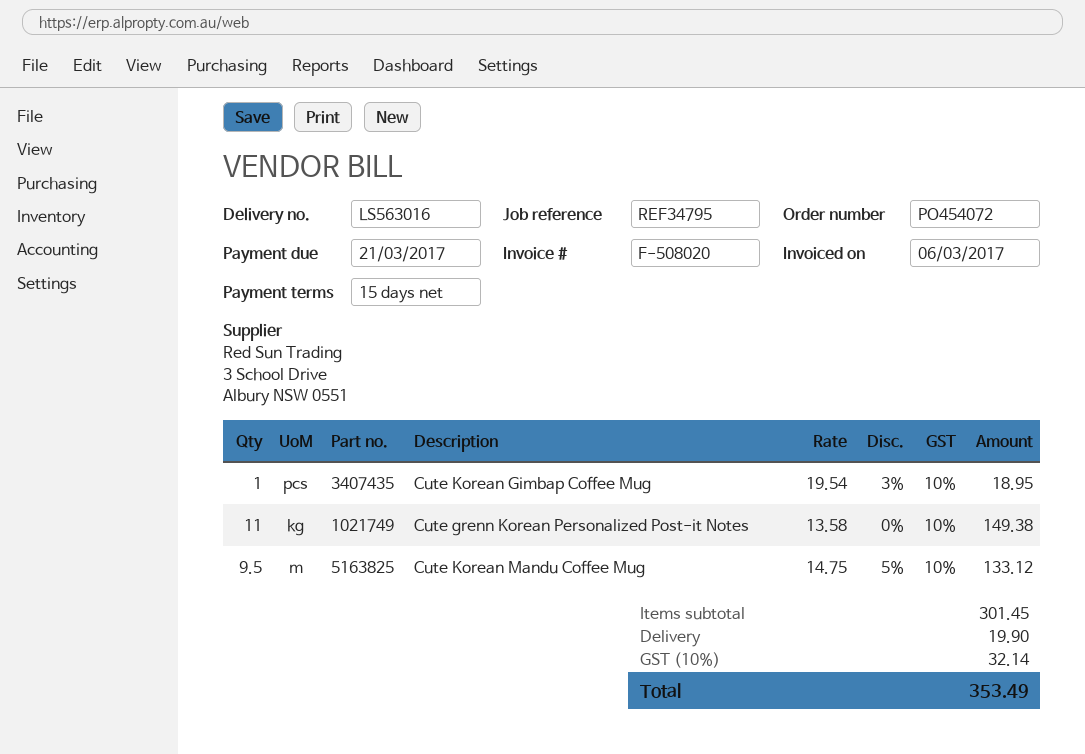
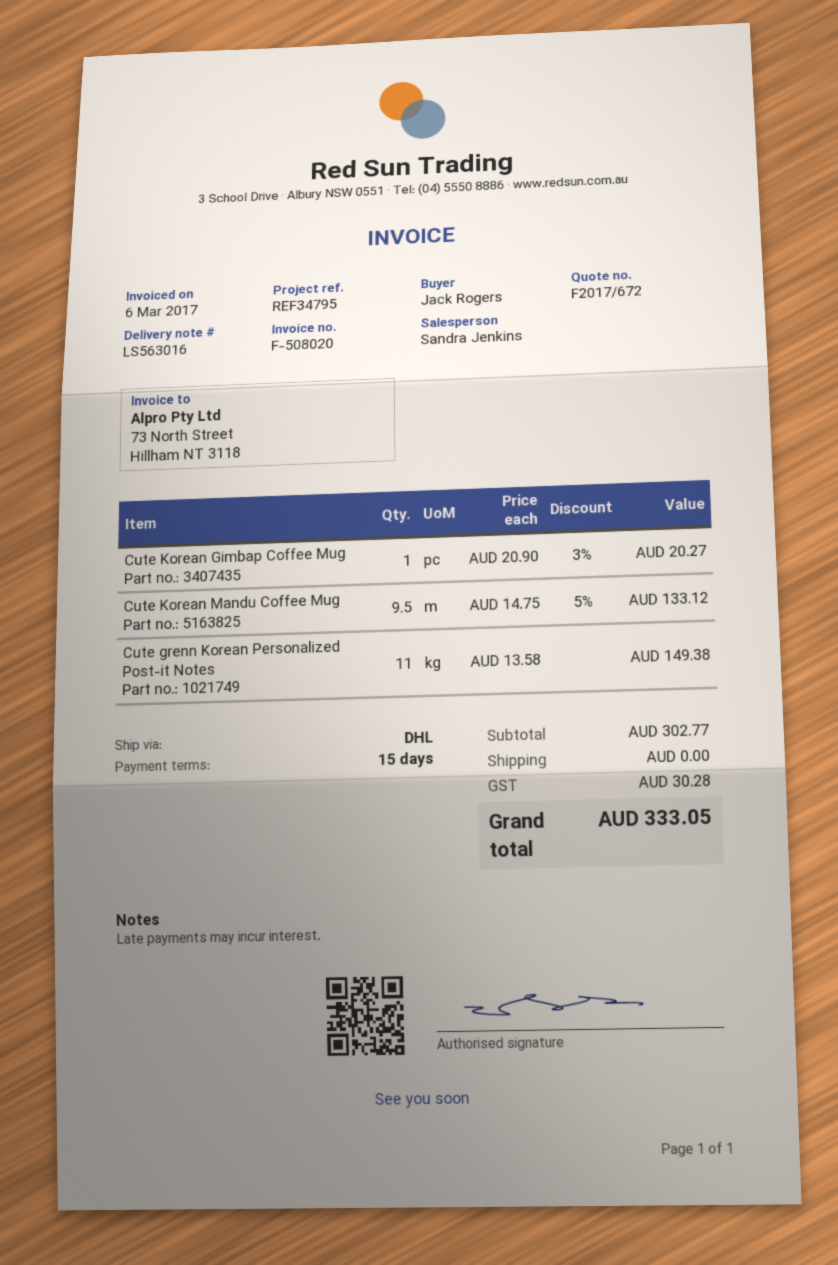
Cute Korean Gimbap Coffee Mug: 1 x 19.54 - 3% = 18.95 -> 1 x 20.90 - 3% = 20.27
subtotal: 301.45 -> 302.77
shipping: 19.90 -> 0.00
tax: 32.14 -> 30.28
total: 353.49 -> 333.05

